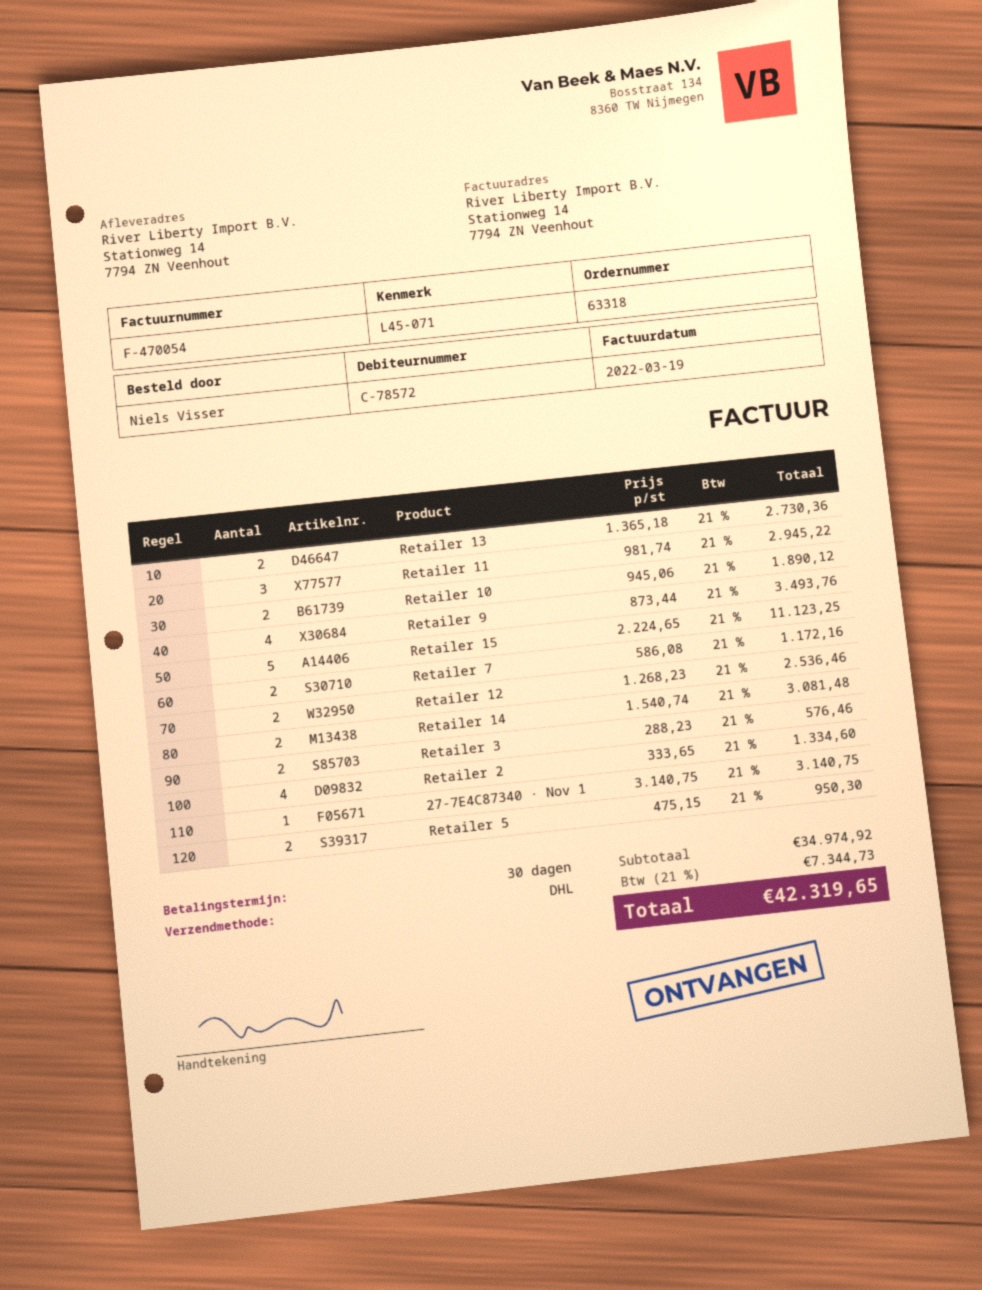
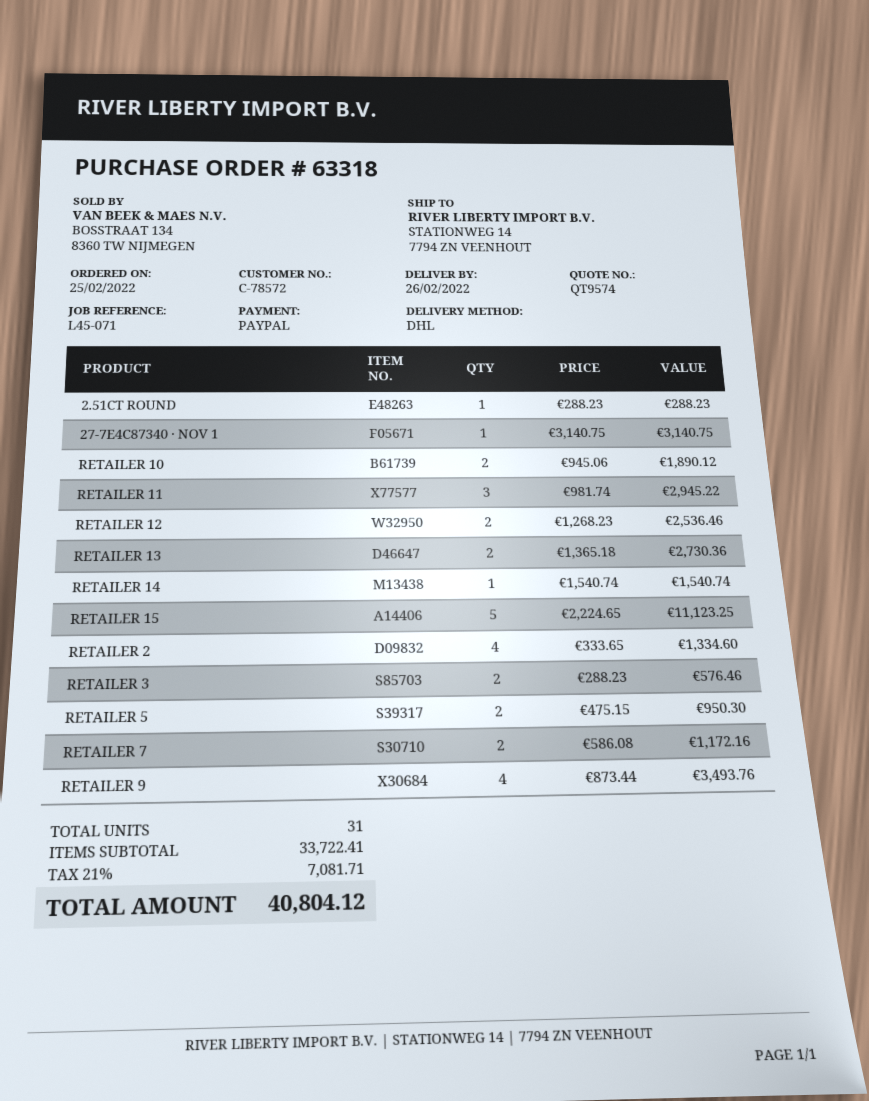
Retailer 14: 2 x 1540.74 = 3081.48 -> 1 x 1540.74 = 1540.74
2.51CT ROUND: none -> 1 x 288.23 = 288.23
subtotal: 34974.92 -> 33722.41
tax: 21% = 7344.73 -> 21% = 7081.71
total: 42319.65 -> 40804.12

